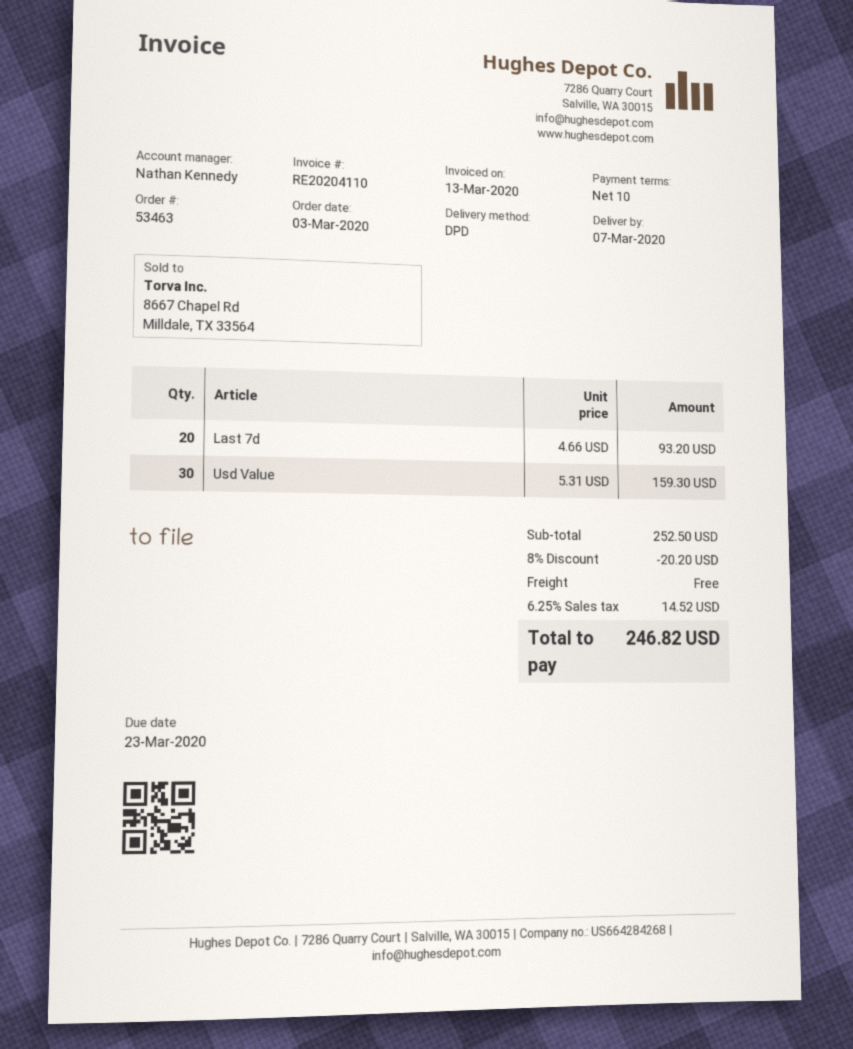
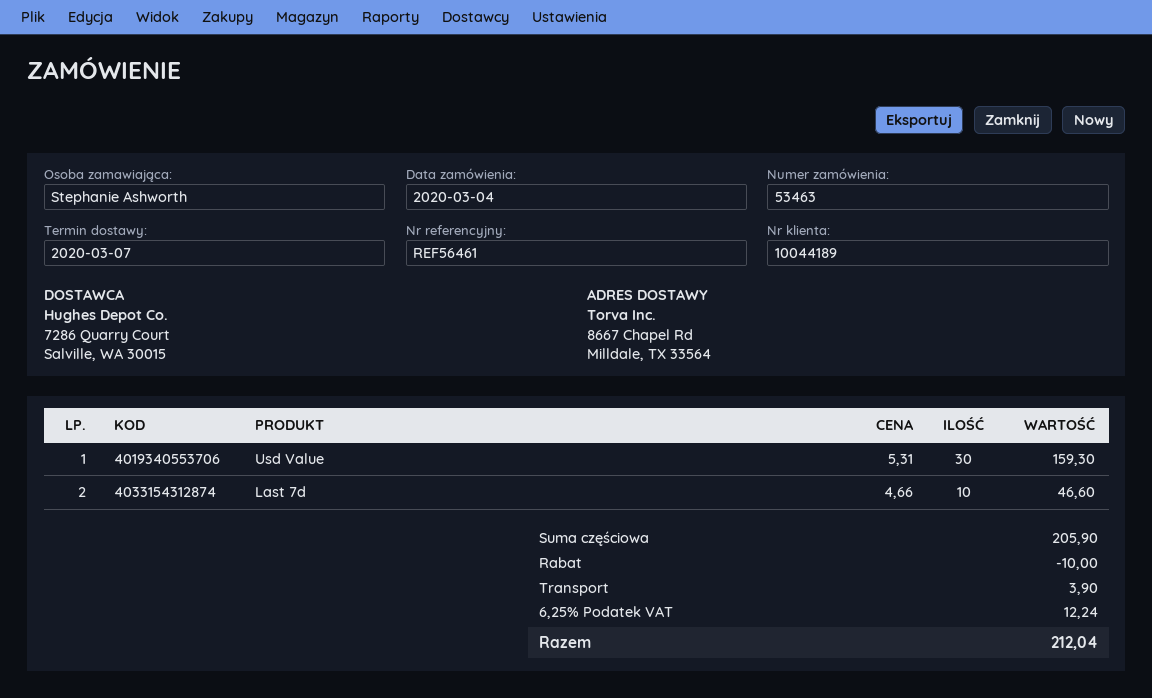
order date: 2020-03-03 -> 2020-03-04
Last 7d: 20 x 4.66 = 93.20 -> 10 x 4.66 = 46.60
subtotal: 252.50 -> 205.90
discount: 20.20 -> 10.00
shipping: 0.00 -> 3.90
tax: 6.25% = 14.52 -> 6.25% = 12.24
total: 246.82 -> 212.04

